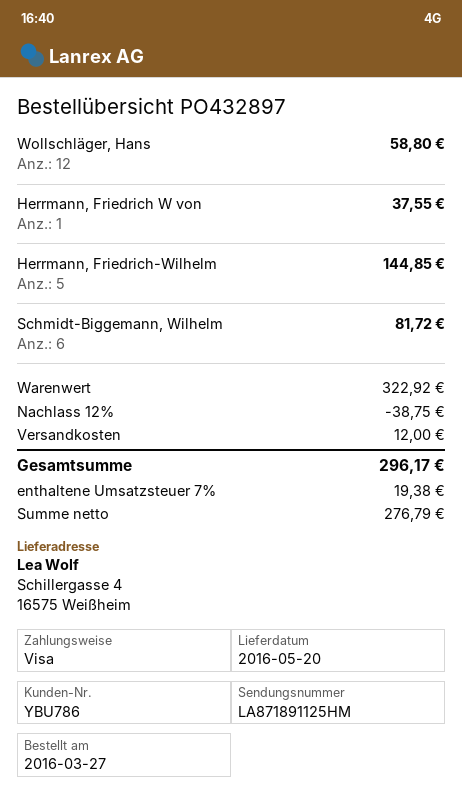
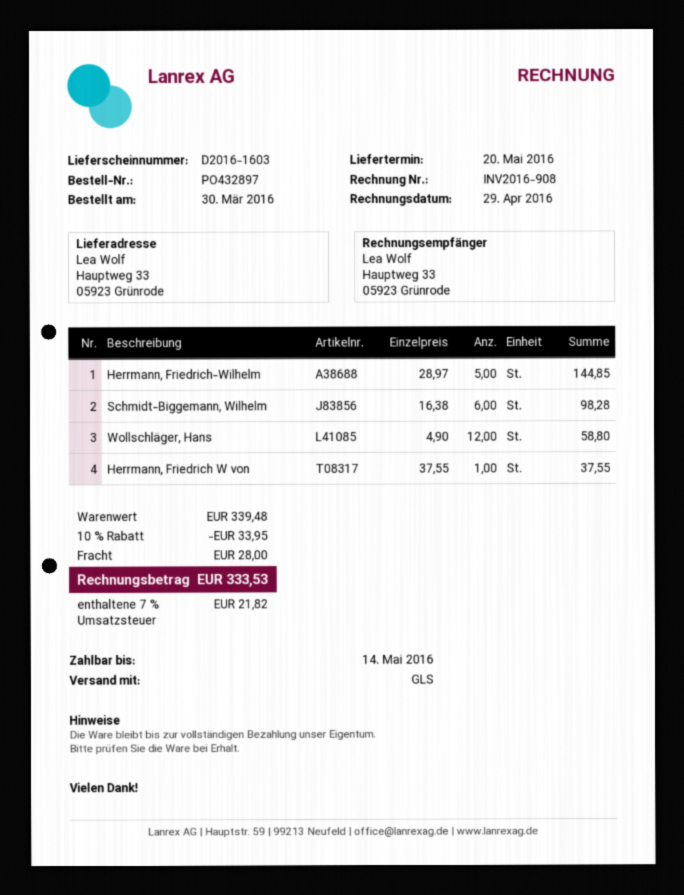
order date: 2016-03-27 -> 2016-03-30
ship to: Schillergasse 4, 16575 Weißheim -> Hauptweg 33, 05923 Grünrode
Schmidt-Biggemann, Wilhelm: 6 for 81.72 -> 6 for 98.28
subtotal: 322.92 -> 339.48
discount: 12% = 38.75 -> 10% = 33.95
shipping: 12.00 -> 28.00
tax: 7% = 19.38 -> 7% = 21.82
total: 296.17 -> 333.53

